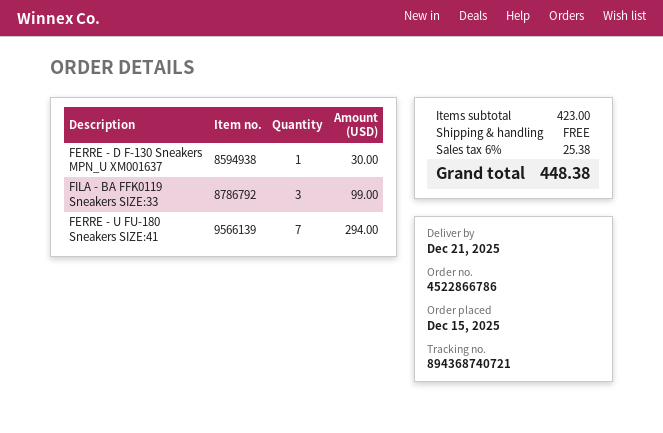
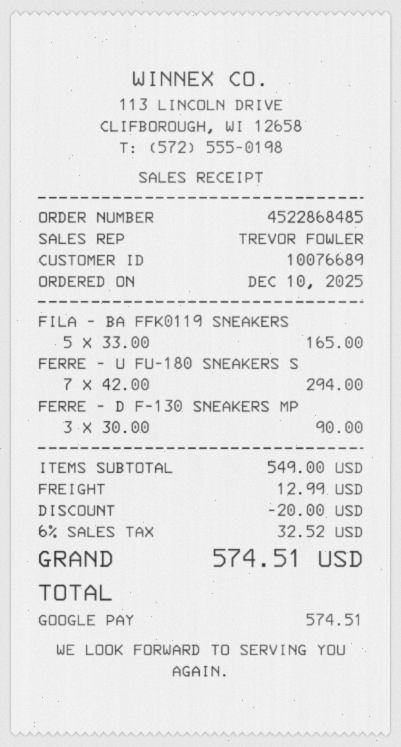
order number: 4522866786 -> 4522868485
order date: 2025-12-15 -> 2025-12-10
FERRE - D F-130 Sneakers MPN_U XM001637: 1 for 30.00 -> 3 for 90.00
FILA - BA FFK0119 Sneakers SIZE:33: 3 for 99.00 -> 5 for 165.00
subtotal: 423.00 -> 549.00
discount: none -> 20.00
shipping: 0.00 -> 12.99
tax: 6% = 25.38 -> 6% = 32.52
total: 448.38 -> 574.51

